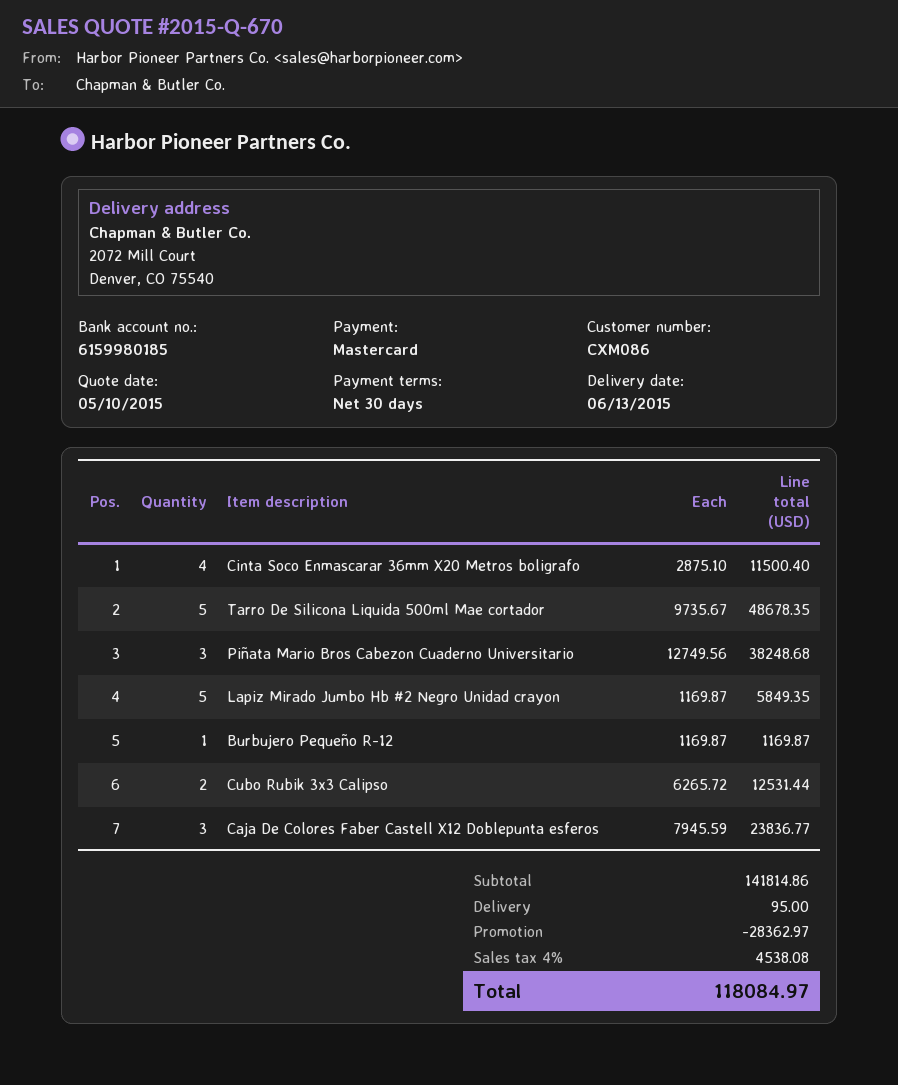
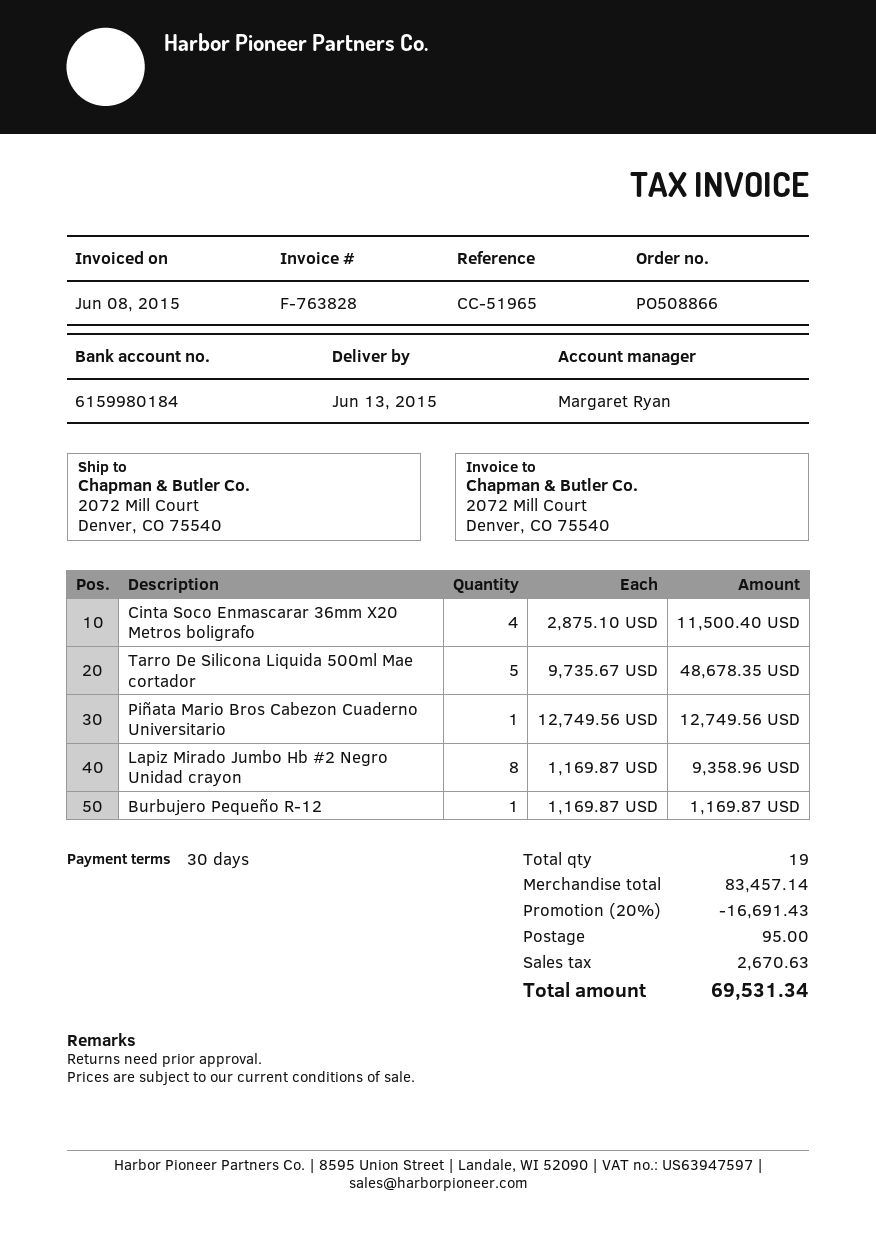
bank account: 6159980185 -> 6159980184
Piñata Mario Bros Cabezon Cuaderno Universitario: 3 x 12749.56 = 38248.68 -> 1 x 12749.56 = 12749.56
Lapiz Mirado Jumbo Hb #2 Negro Unidad crayon: 5 x 1169.87 = 5849.35 -> 8 x 1169.87 = 9358.96
Cubo Rubik 3x3 Calipso: 2 x 6265.72 = 12531.44 -> none
Caja De Colores Faber Castell X12 Doblepunta esferos: 3 x 7945.59 = 23836.77 -> none
subtotal: 141814.86 -> 83457.14
discount: 28362.97 -> 16691.43
tax: 4538.08 -> 2670.63
total: 118084.97 -> 69531.34

